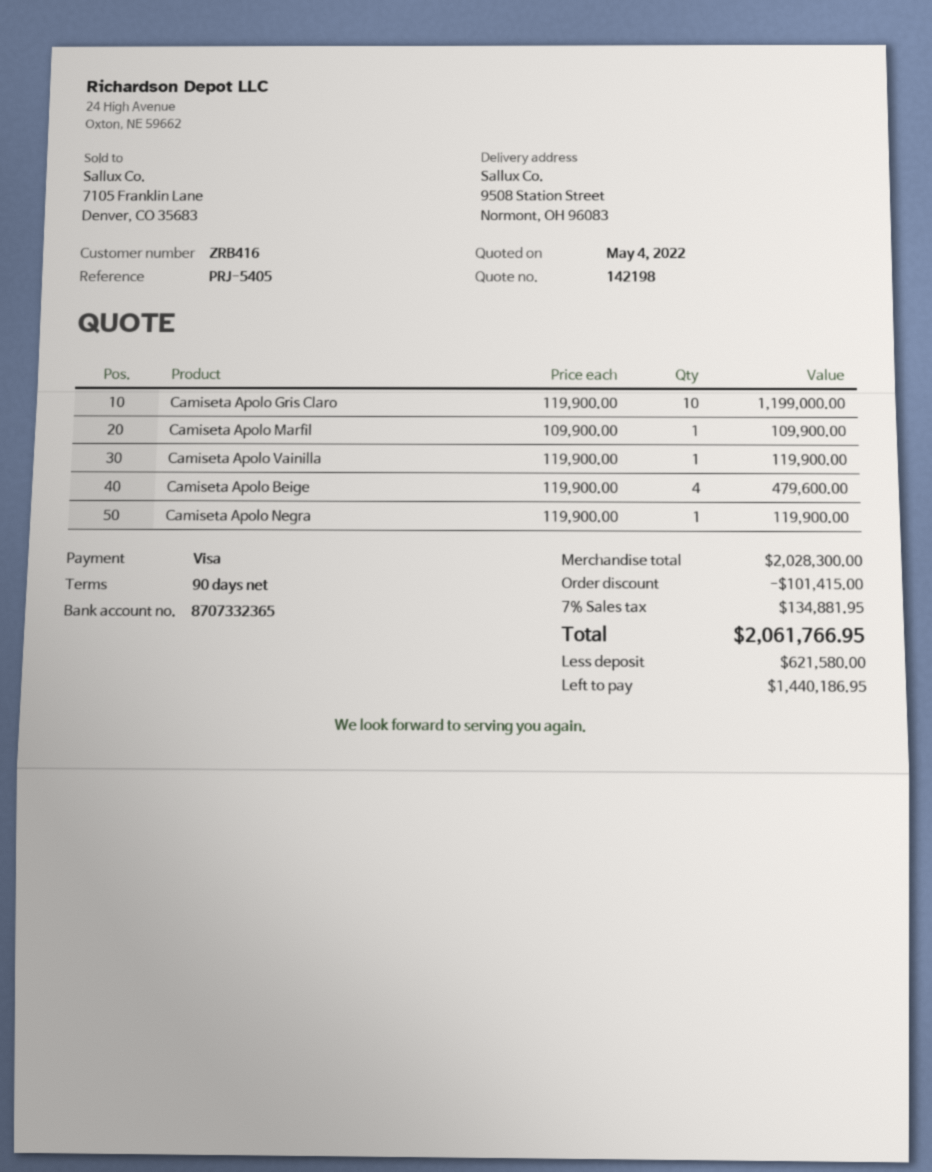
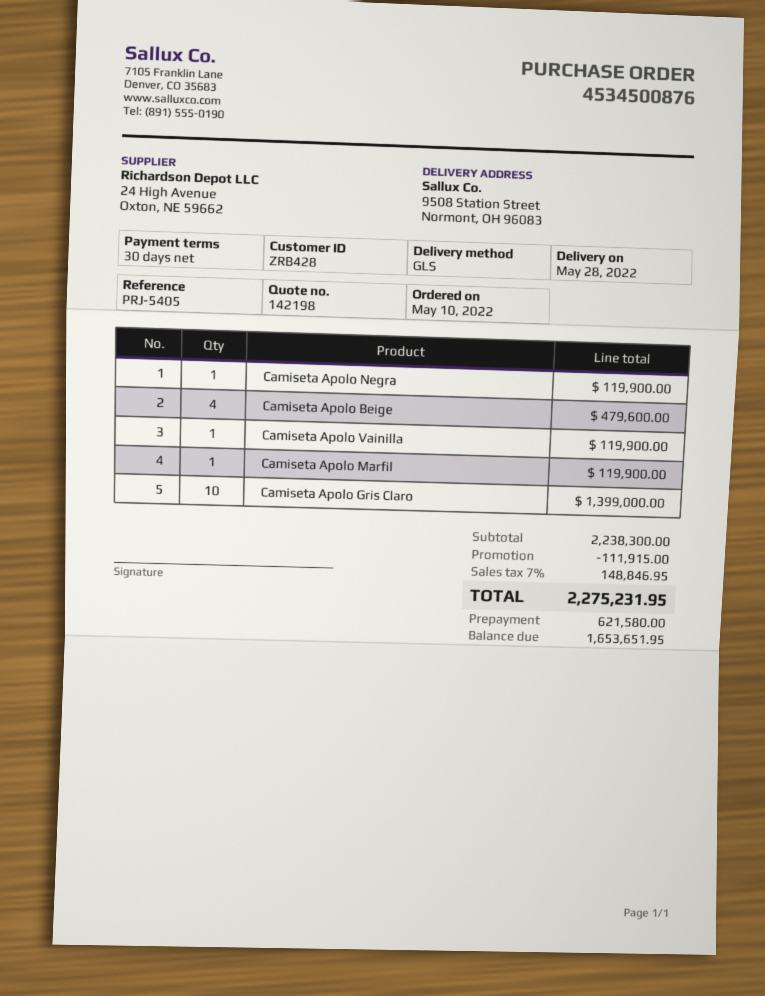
payment terms: 90 days -> 30 days
customer number: ZRB416 -> ZRB428
Camiseta Apolo Gris Claro: 10 for 1199000.00 -> 10 for 1399000.00
Camiseta Apolo Marfil: 1 for 109900.00 -> 1 for 119900.00
subtotal: 2028300.00 -> 2238300.00
discount: 101415.00 -> 111915.00
tax: 7% = 134881.95 -> 7% = 148846.95
total: 2061766.95 -> 2275231.95
balance: 1440186.95 -> 1653651.95

